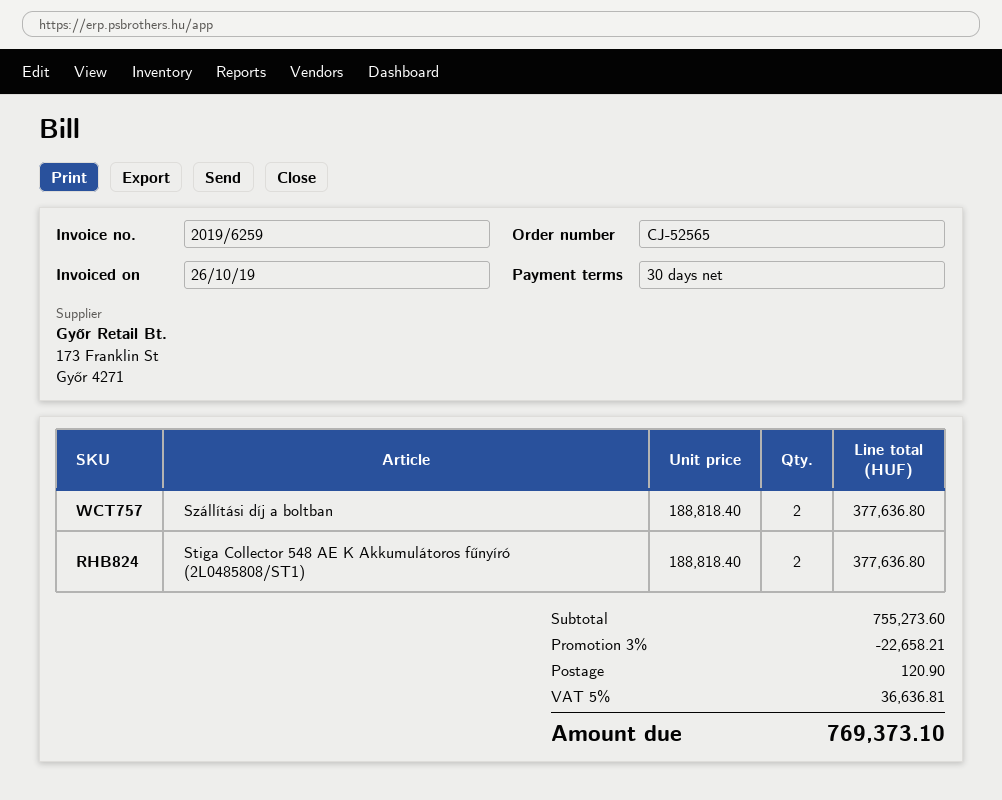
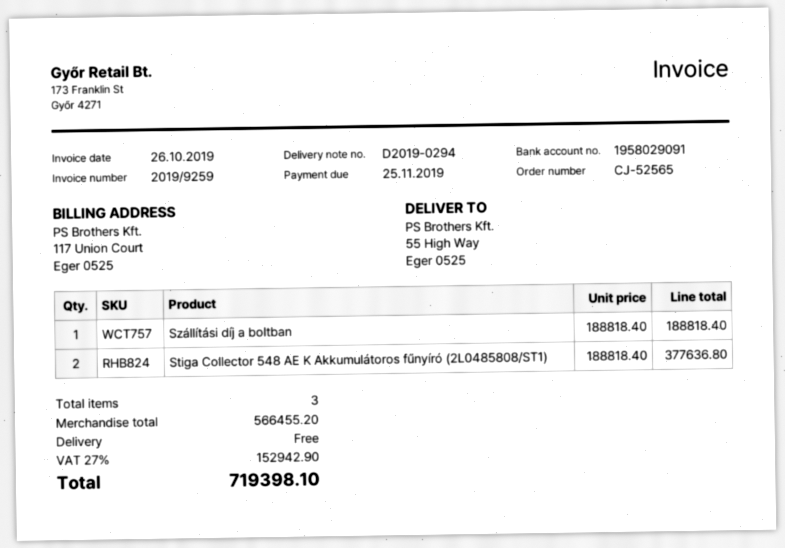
invoice number: 2019/6259 -> 2019/9259
Szállítási díj a boltban: 2 x 188818.40 = 377636.80 -> 1 x 188818.40 = 188818.40
subtotal: 755273.60 -> 566455.20
discount: 3% = 22658.21 -> none
shipping: 120.90 -> 0.00
tax: 5% = 36636.81 -> 27% = 152942.90
total: 769373.10 -> 719398.10

